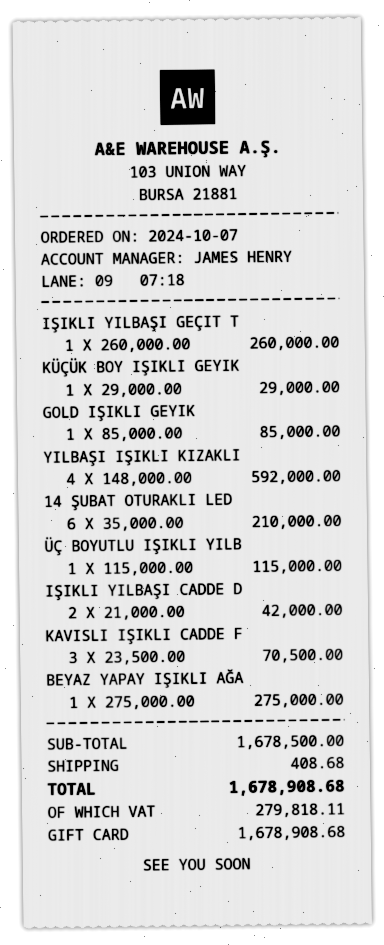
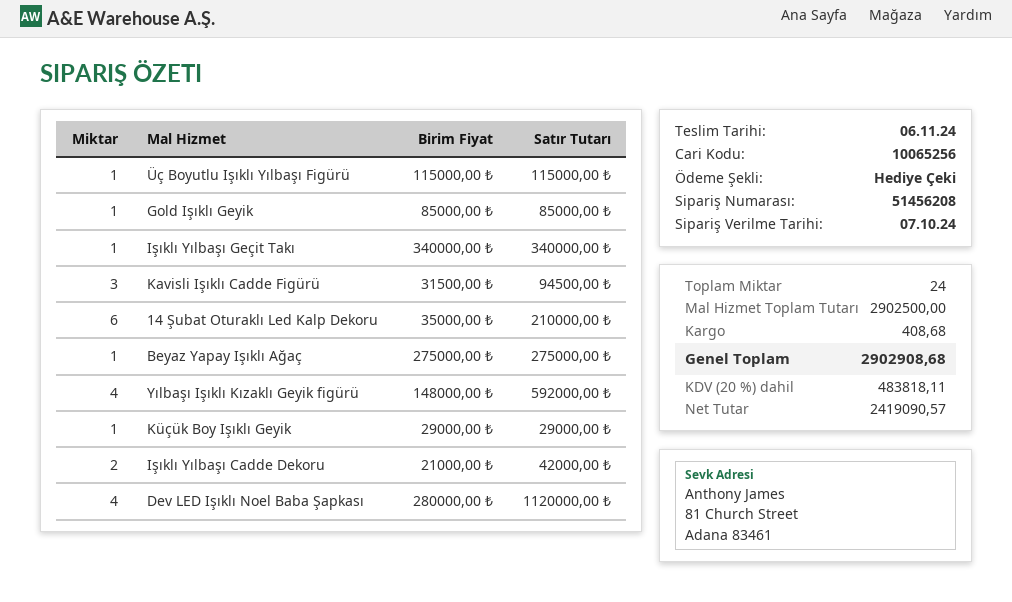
IŞIKLI YILBAŞI GEÇIT T: 1 x 260000.00 = 260000.00 -> 1 x 340000.00 = 340000.00
KAVISLI IŞIKLI CADDE F: 3 x 23500.00 = 70500.00 -> 3 x 31500.00 = 94500.00
Dev LED Işıklı Noel Baba Şapkası: none -> 4 x 280000.00 = 1120000.00
subtotal: 1678500.00 -> 2902500.00
tax: 279818.11 -> 483818.11
total: 1678908.68 -> 2902908.68

